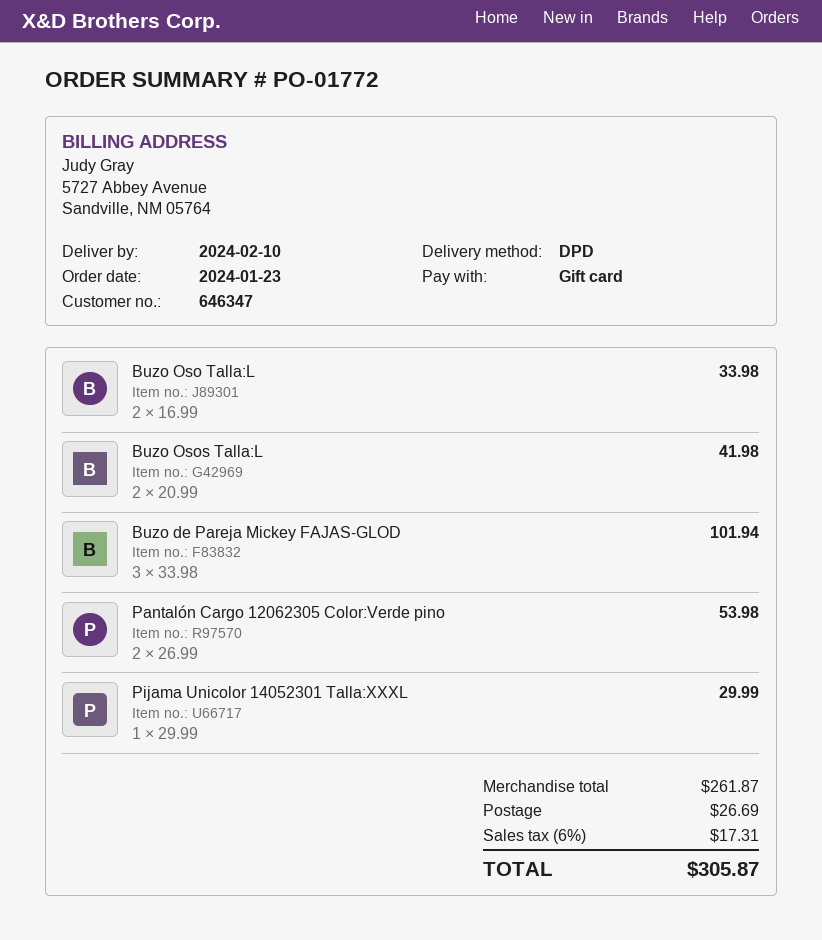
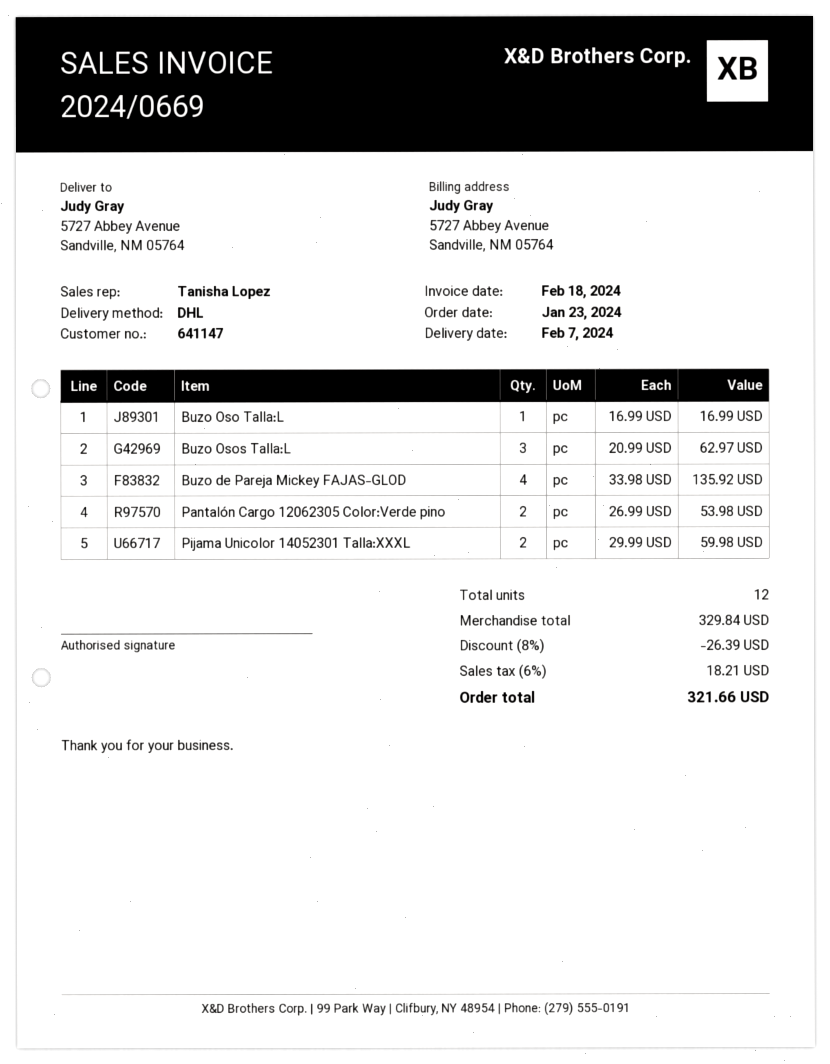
delivery date: 2024-02-10 -> 2024-02-07
customer number: 646347 -> 641147
shipping method: DPD -> DHL
Buzo Oso Talla:L: 2 x 16.99 = 33.98 -> 1 x 16.99 = 16.99
Buzo Osos Talla:L: 2 x 20.99 = 41.98 -> 3 x 20.99 = 62.97
Buzo de Pareja Mickey FAJAS-GLOD: 3 x 33.98 = 101.94 -> 4 x 33.98 = 135.92
Pijama Unicolor 14052301 Talla:XXXL: 1 x 29.99 = 29.99 -> 2 x 29.99 = 59.98
subtotal: 261.87 -> 329.84
discount: none -> 8% = 26.39
shipping: 26.69 -> none
tax: 6% = 17.31 -> 6% = 18.21
total: 305.87 -> 321.66

